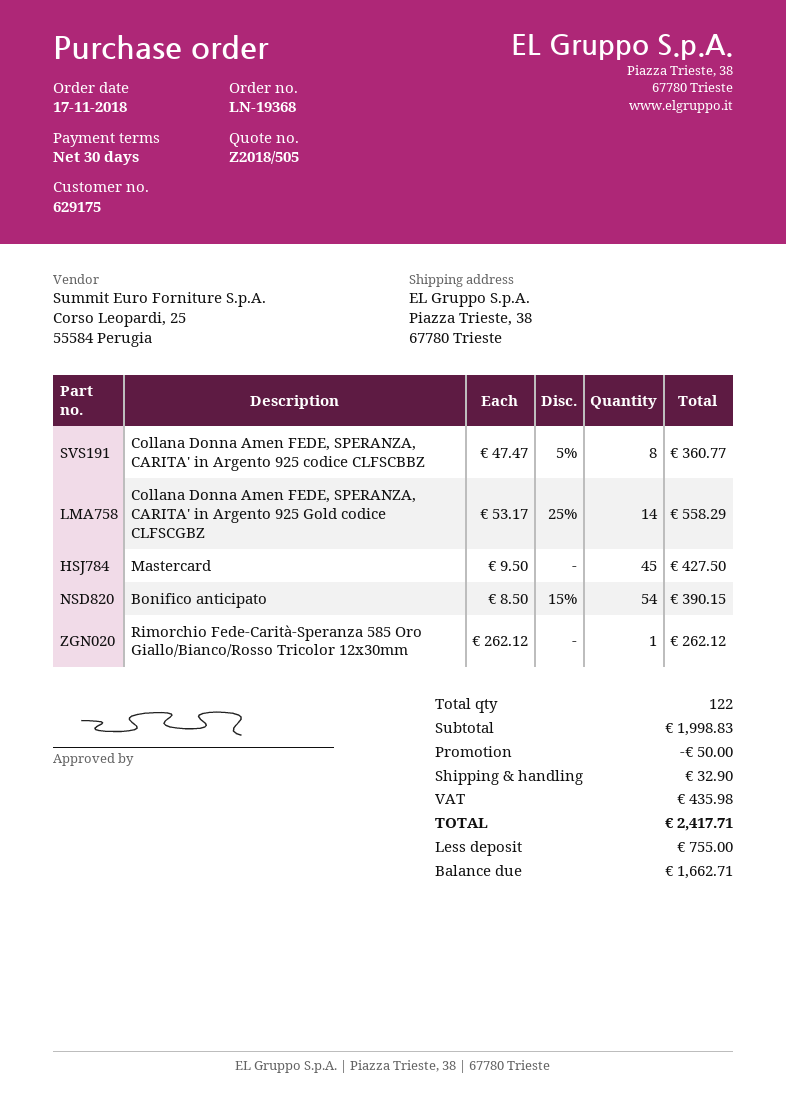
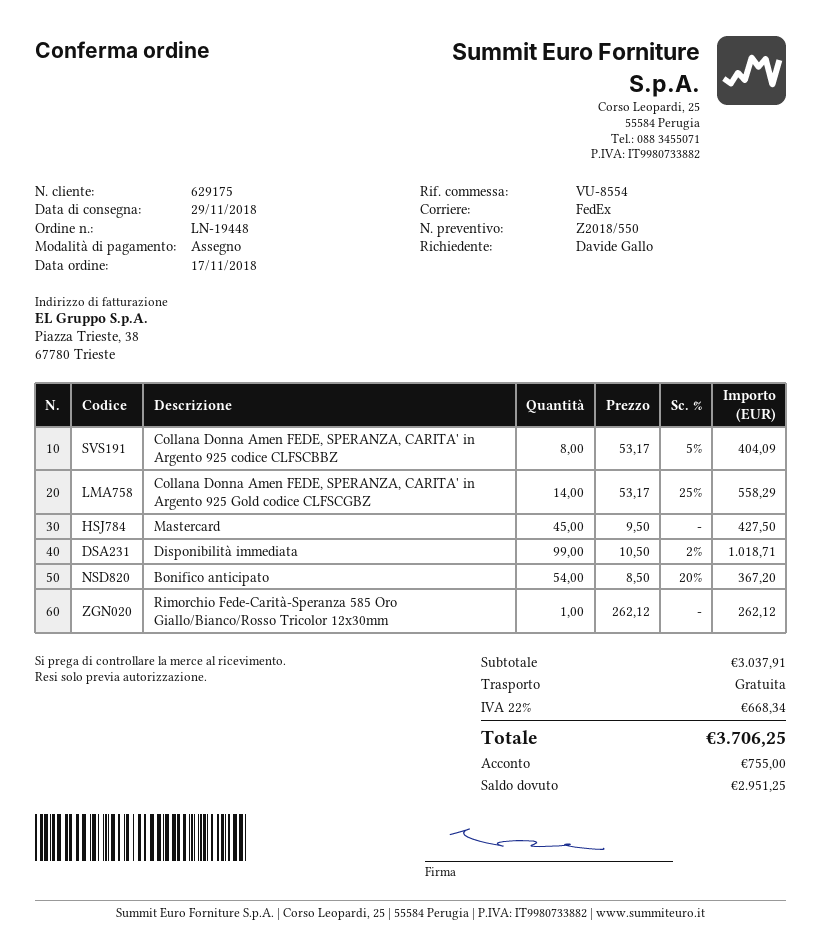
quote number: Z2018/505 -> Z2018/550
order number: LN-19368 -> LN-19448
Collana Donna Amen FEDE, SPERANZA, CARITA' in Argento 925 codice CLFSCBBZ: 8 x 47.47 - 5% = 360.77 -> 8 x 53.17 - 5% = 404.09
Bonifico anticipato: 54 x 8.50 - 15% = 390.15 -> 54 x 8.50 - 20% = 367.20
Disponibilità immediata: none -> 99 x 10.50 - 2% = 1018.71
subtotal: 1998.83 -> 3037.91
discount: 50.00 -> none
shipping: 32.90 -> 0.00
tax: 435.98 -> 668.34
total: 2417.71 -> 3706.25
balance: 1662.71 -> 2951.25

